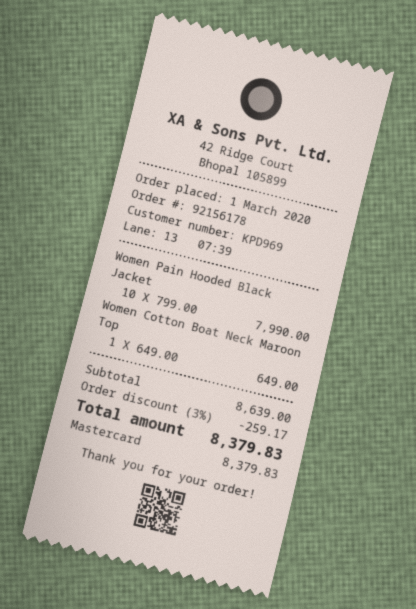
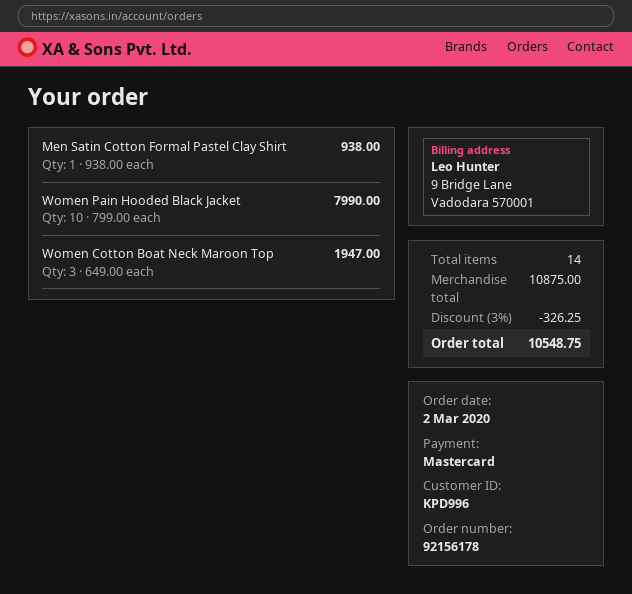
order date: 2020-03-01 -> 2020-03-02
customer number: KPD969 -> KPD996
Women Cotton Boat Neck Maroon Top: 1 x 649.00 = 649.00 -> 3 x 649.00 = 1947.00
Men Satin Cotton Formal Pastel Clay Shirt: none -> 1 x 938.00 = 938.00
subtotal: 8639.00 -> 10875.00
discount: 3% = 259.17 -> 3% = 326.25
total: 8379.83 -> 10548.75

